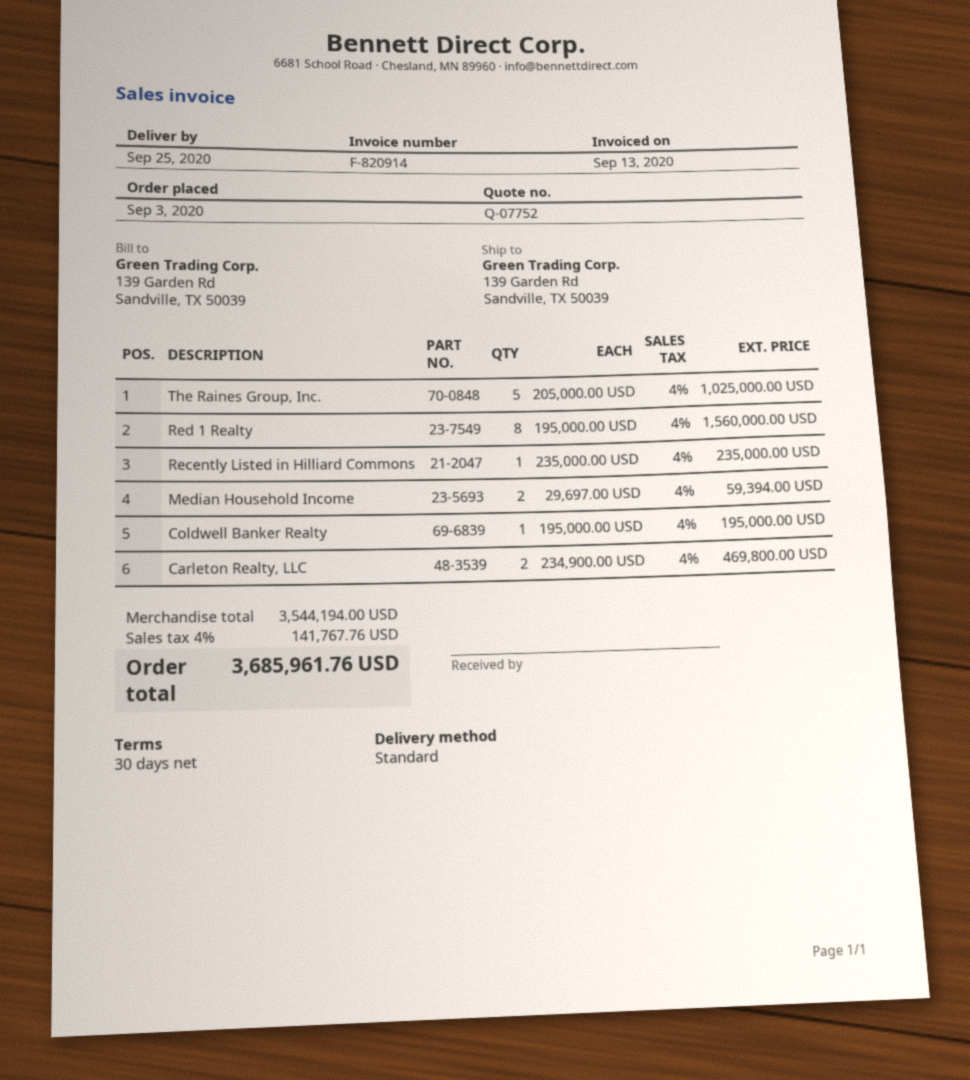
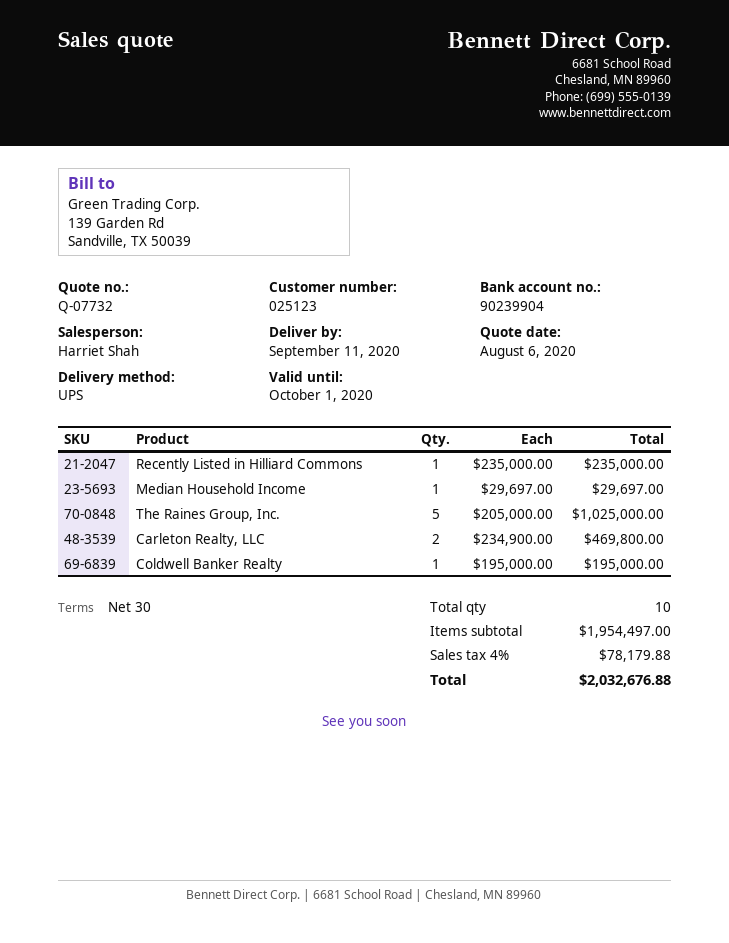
quote number: Q-07752 -> Q-07732
delivery date: 2020-09-25 -> 2020-09-11
shipping method: standard -> UPS
Red 1 Realty: 8 x 195000.00 = 1560000.00 -> none
Median Household Income: 2 x 29697.00 = 59394.00 -> 1 x 29697.00 = 29697.00
subtotal: 3544194.00 -> 1954497.00
tax: 4% = 141767.76 -> 4% = 78179.88
total: 3685961.76 -> 2032676.88

